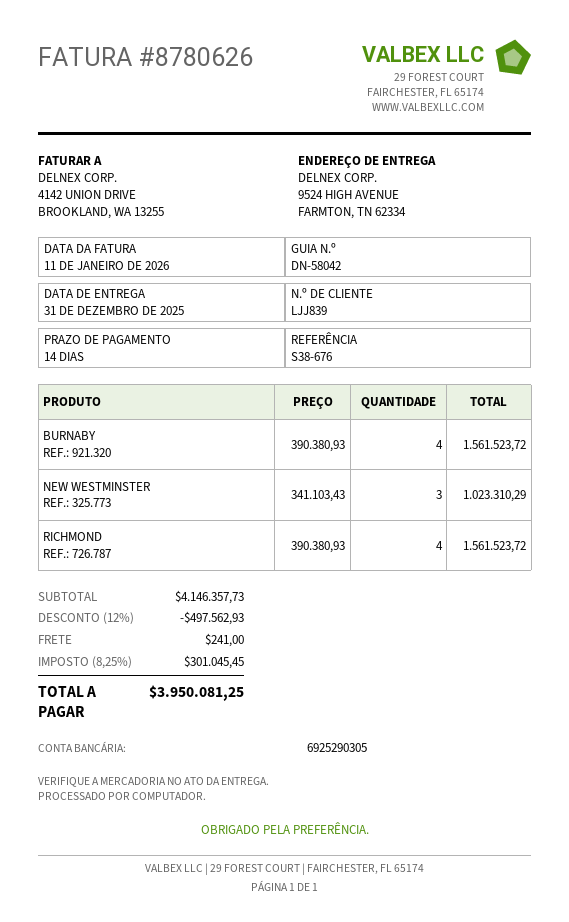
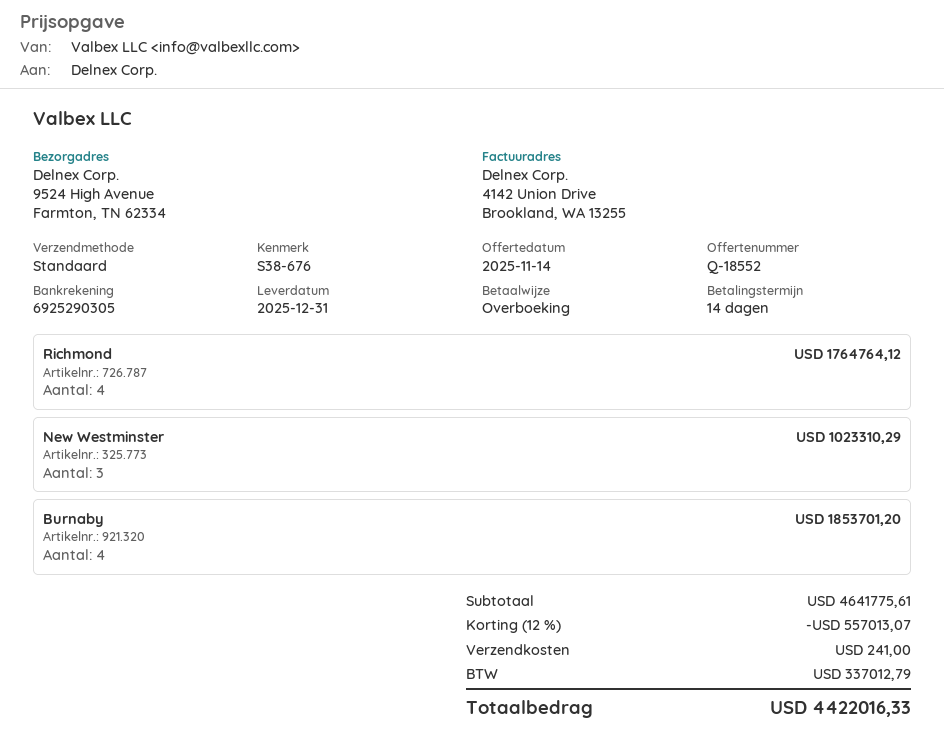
BURNABY: 4 for 1561523.72 -> 4 for 1853701.20
RICHMOND: 4 for 1561523.72 -> 4 for 1764764.12
subtotal: 4146357.73 -> 4641775.61
discount: 12% = 497562.93 -> 12% = 557013.07
tax: 301045.45 -> 337012.79
total: 3950081.25 -> 4422016.33

